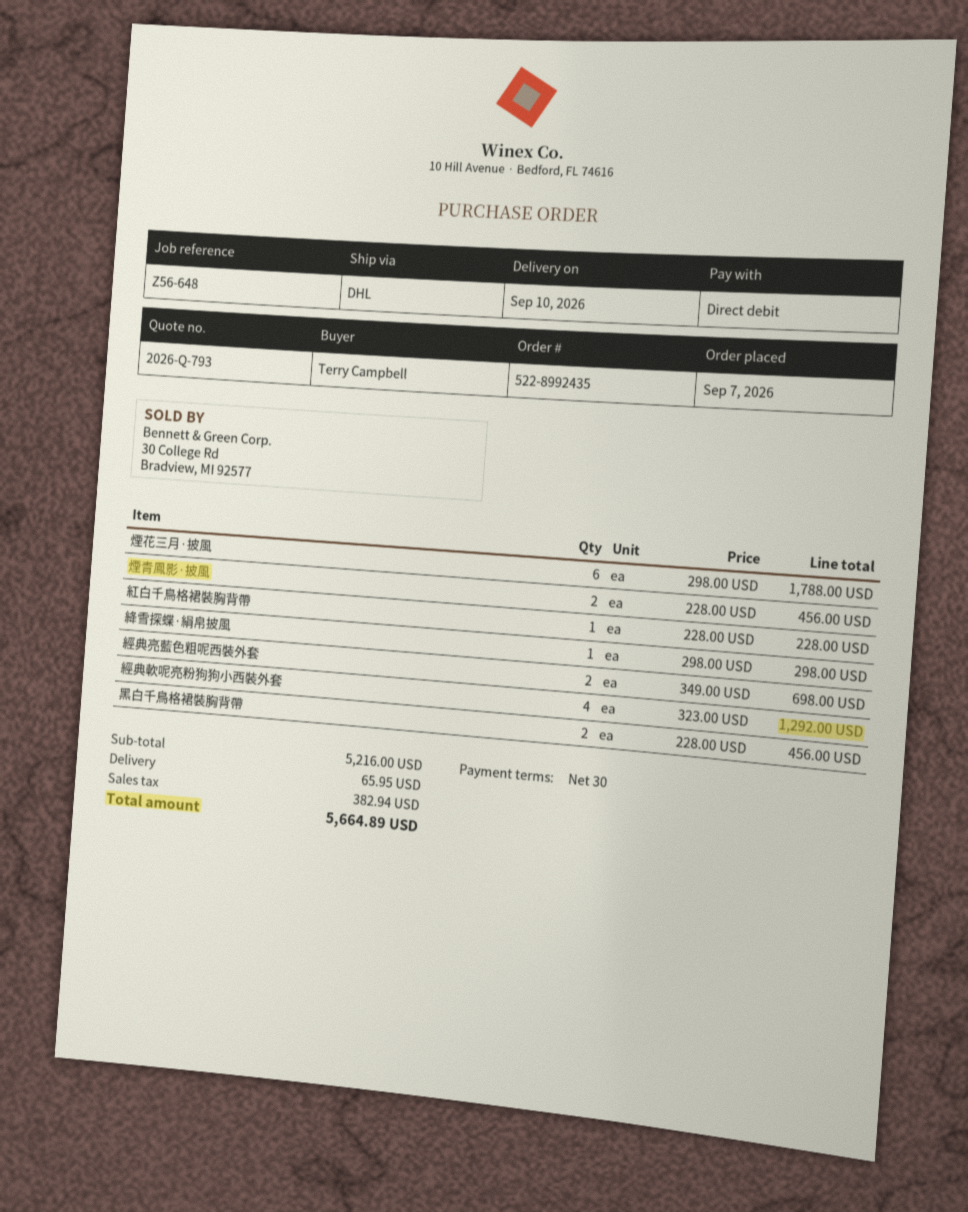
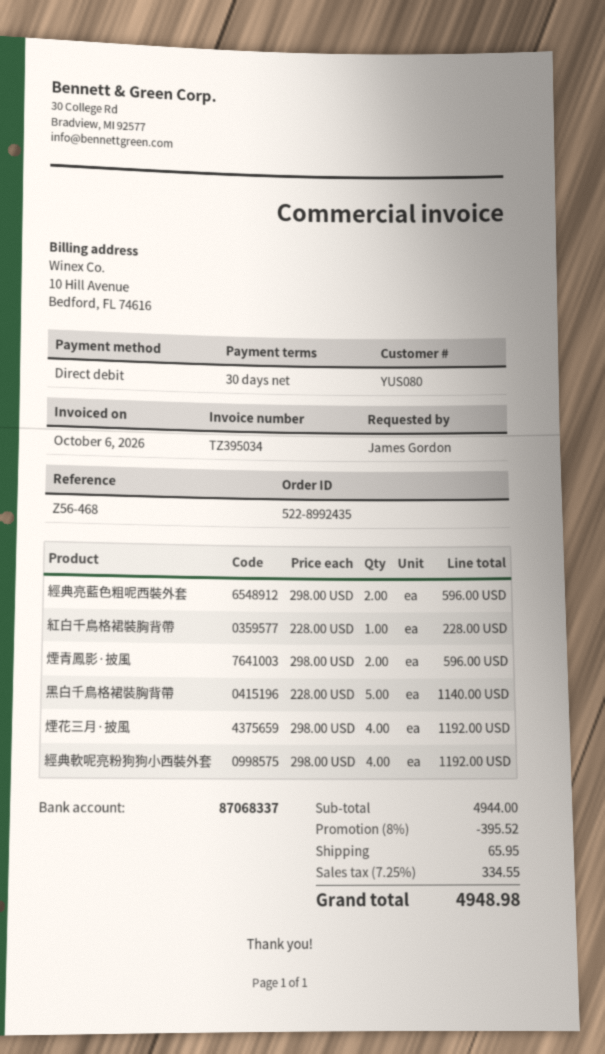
reference: Z56-648 -> Z56-468
ordered by: Terry Campbell -> James Gordon
煙花三月·披風: 6 x 298.00 = 1788.00 -> 4 x 298.00 = 1192.00
煙青鳳影·披風: 2 x 228.00 = 456.00 -> 2 x 298.00 = 596.00
絳雪探蝶·絹帛披風: 1 x 298.00 = 298.00 -> none
經典亮藍色粗呢西裝外套: 2 x 349.00 = 698.00 -> 2 x 298.00 = 596.00
經典軟呢亮粉狗狗小西裝外套: 4 x 323.00 = 1292.00 -> 4 x 298.00 = 1192.00
黑白千鳥格裙裝胸背帶: 2 x 228.00 = 456.00 -> 5 x 228.00 = 1140.00
subtotal: 5216.00 -> 4944.00
discount: none -> 8% = 395.52
tax: 382.94 -> 334.55
total: 5664.89 -> 4948.98

